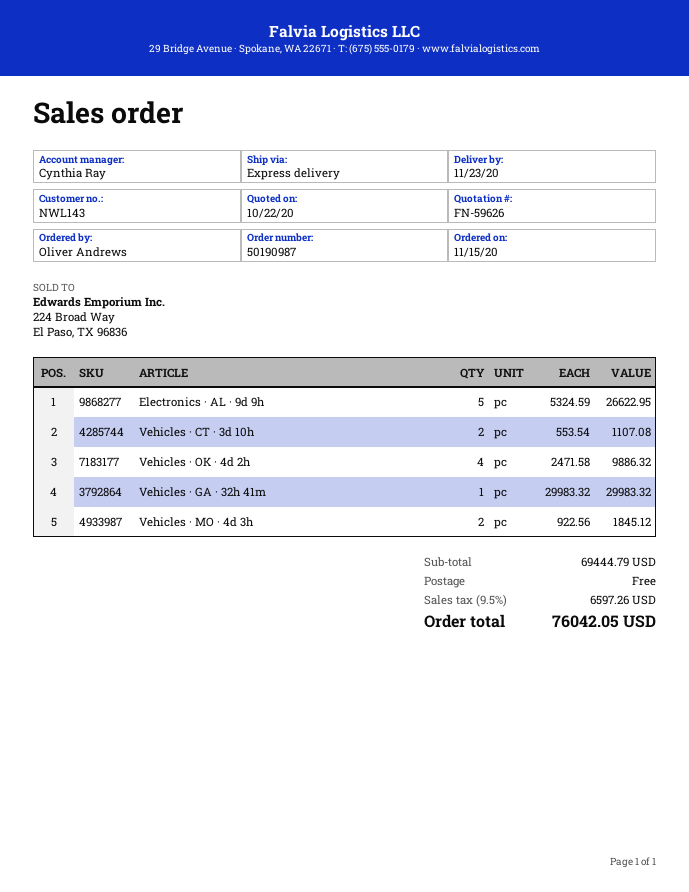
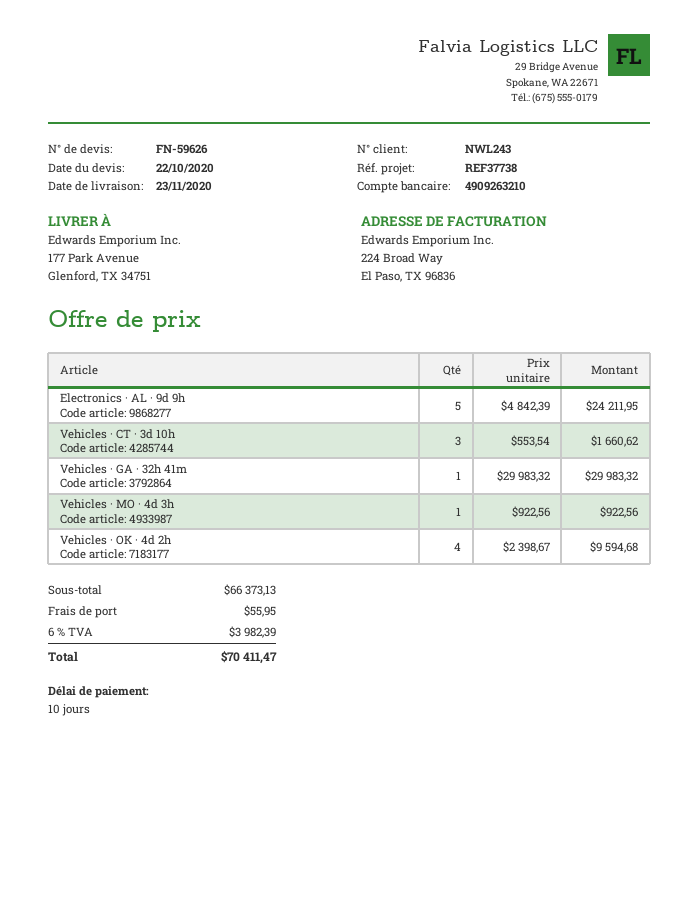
customer number: NWL143 -> NWL243
Electronics · AL · 9d 9h: 5 x 5324.59 = 26622.95 -> 5 x 4842.39 = 24211.95
Vehicles · CT · 3d 10h: 2 x 553.54 = 1107.08 -> 3 x 553.54 = 1660.62
Vehicles · OK · 4d 2h: 4 x 2471.58 = 9886.32 -> 4 x 2398.67 = 9594.68
Vehicles · MO · 4d 3h: 2 x 922.56 = 1845.12 -> 1 x 922.56 = 922.56
subtotal: 69444.79 -> 66373.13
shipping: 0.00 -> 55.95
tax: 9.5% = 6597.26 -> 6% = 3982.39
total: 76042.05 -> 70411.47

